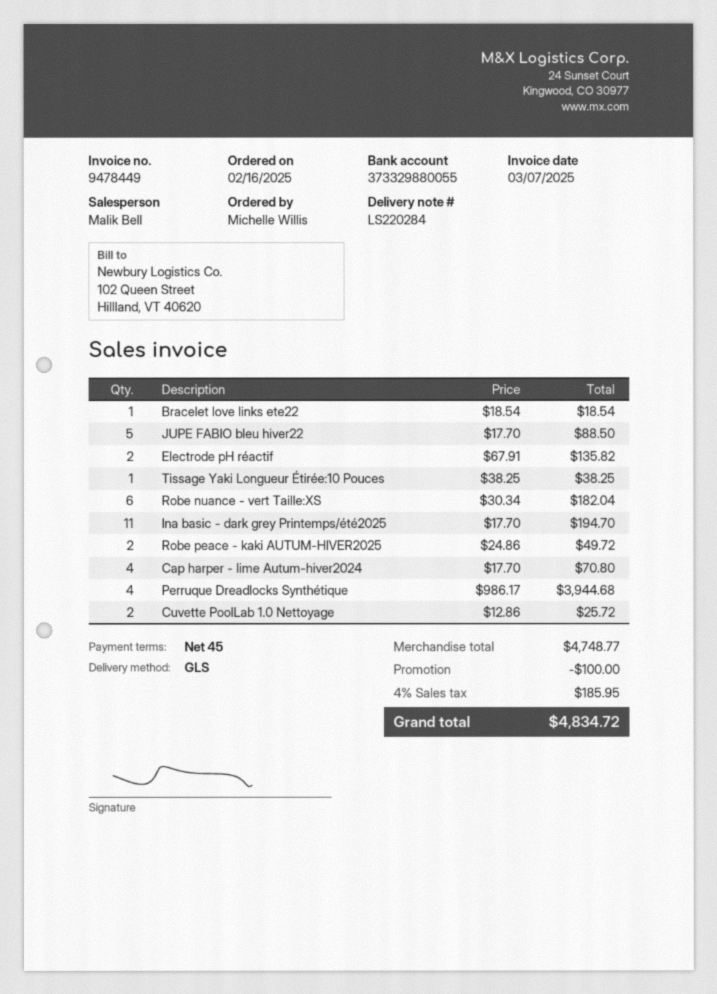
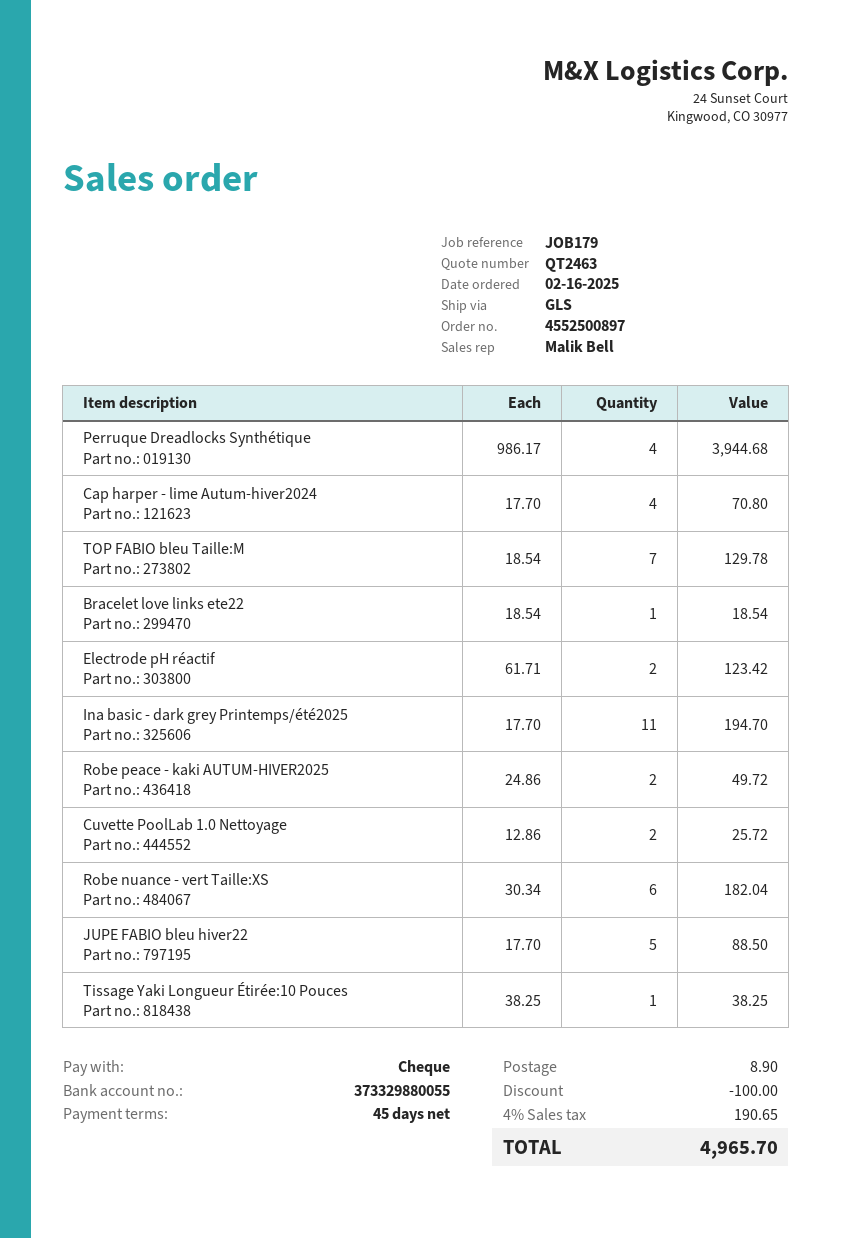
Electrode pH réactif: 2 x 67.91 = 135.82 -> 2 x 61.71 = 123.42
TOP FABIO bleu Taille:M: none -> 7 x 18.54 = 129.78
shipping: none -> 8.90
tax: 4% = 185.95 -> 4% = 190.65
total: 4834.72 -> 4965.70

